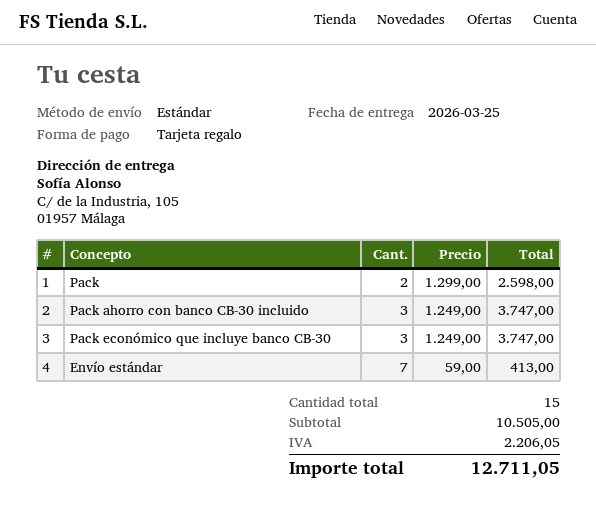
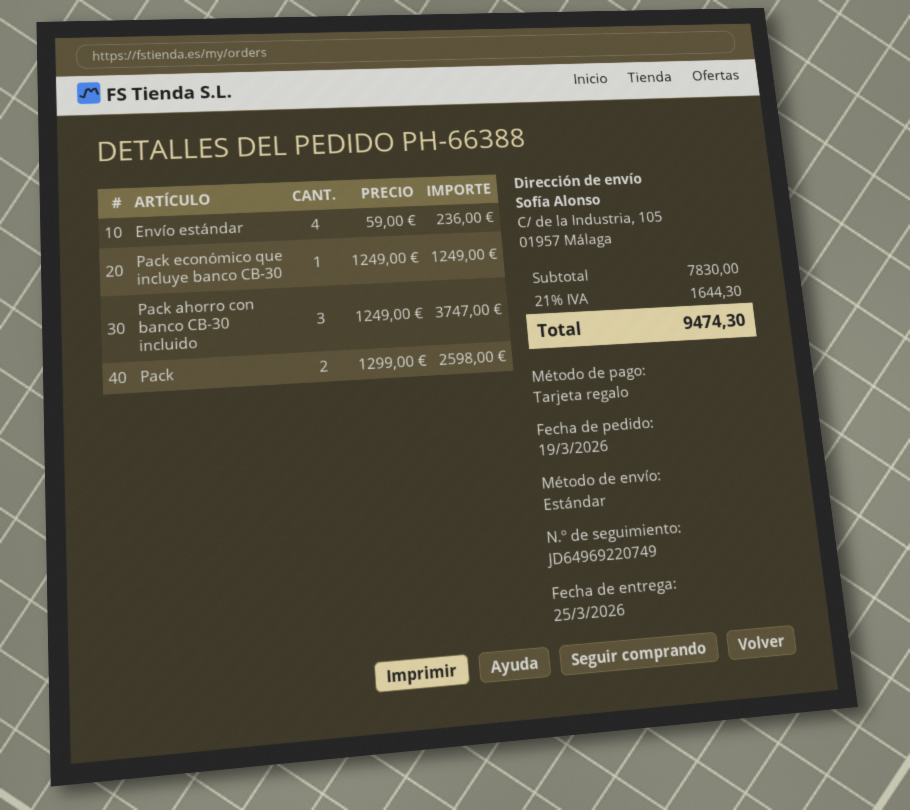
Pack económico que incluye banco CB-30: 3 x 1249.00 = 3747.00 -> 1 x 1249.00 = 1249.00
Envío estándar: 7 x 59.00 = 413.00 -> 4 x 59.00 = 236.00
subtotal: 10505.00 -> 7830.00
tax: 2206.05 -> 1644.30
total: 12711.05 -> 9474.30

